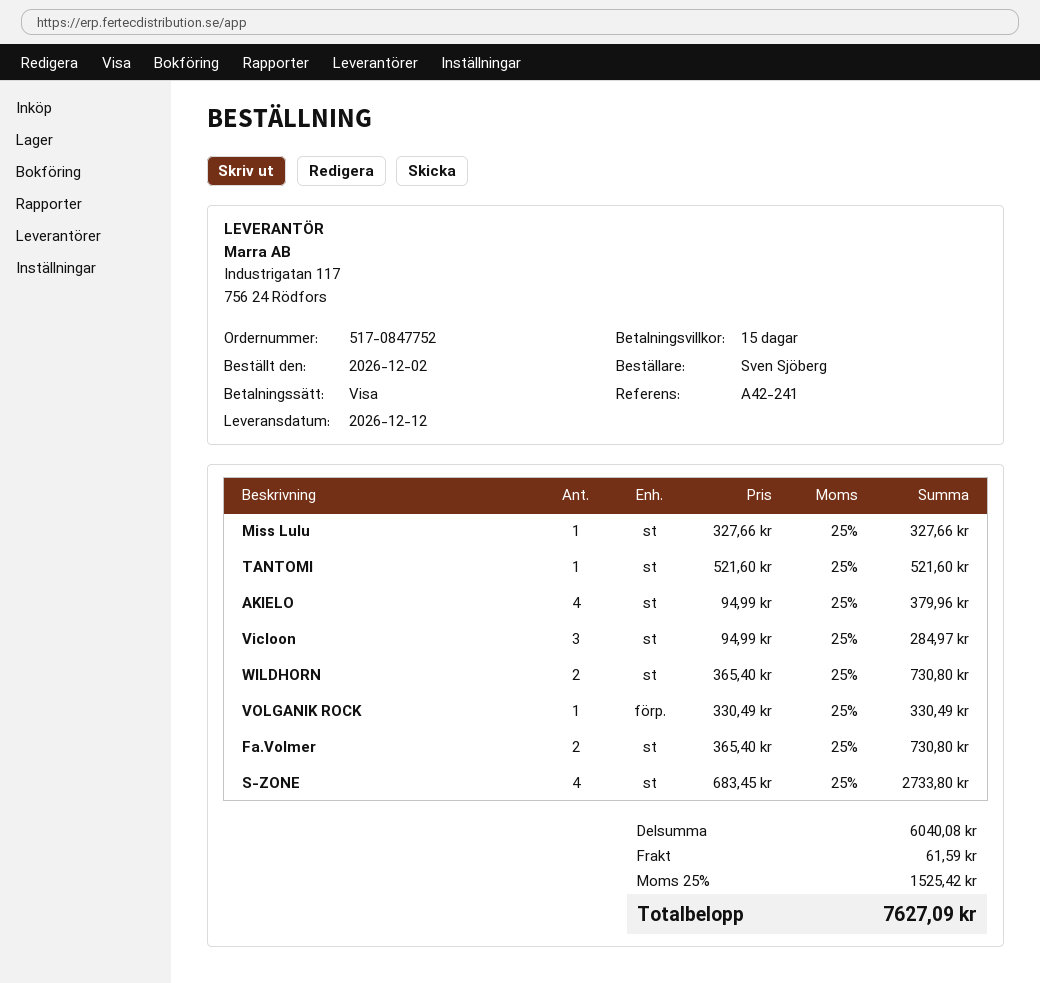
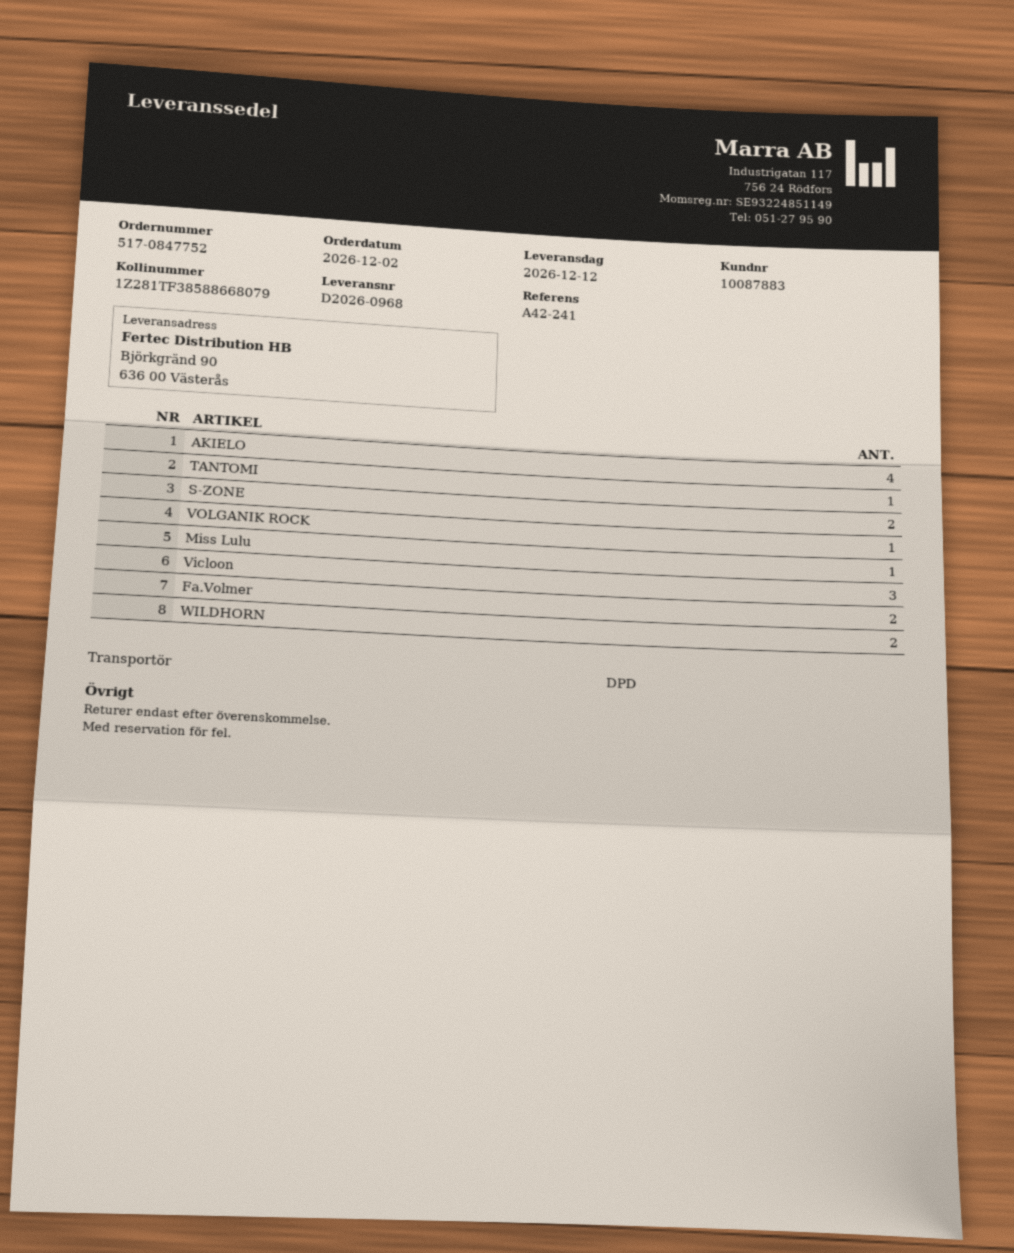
S-ZONE: 4 -> 2

